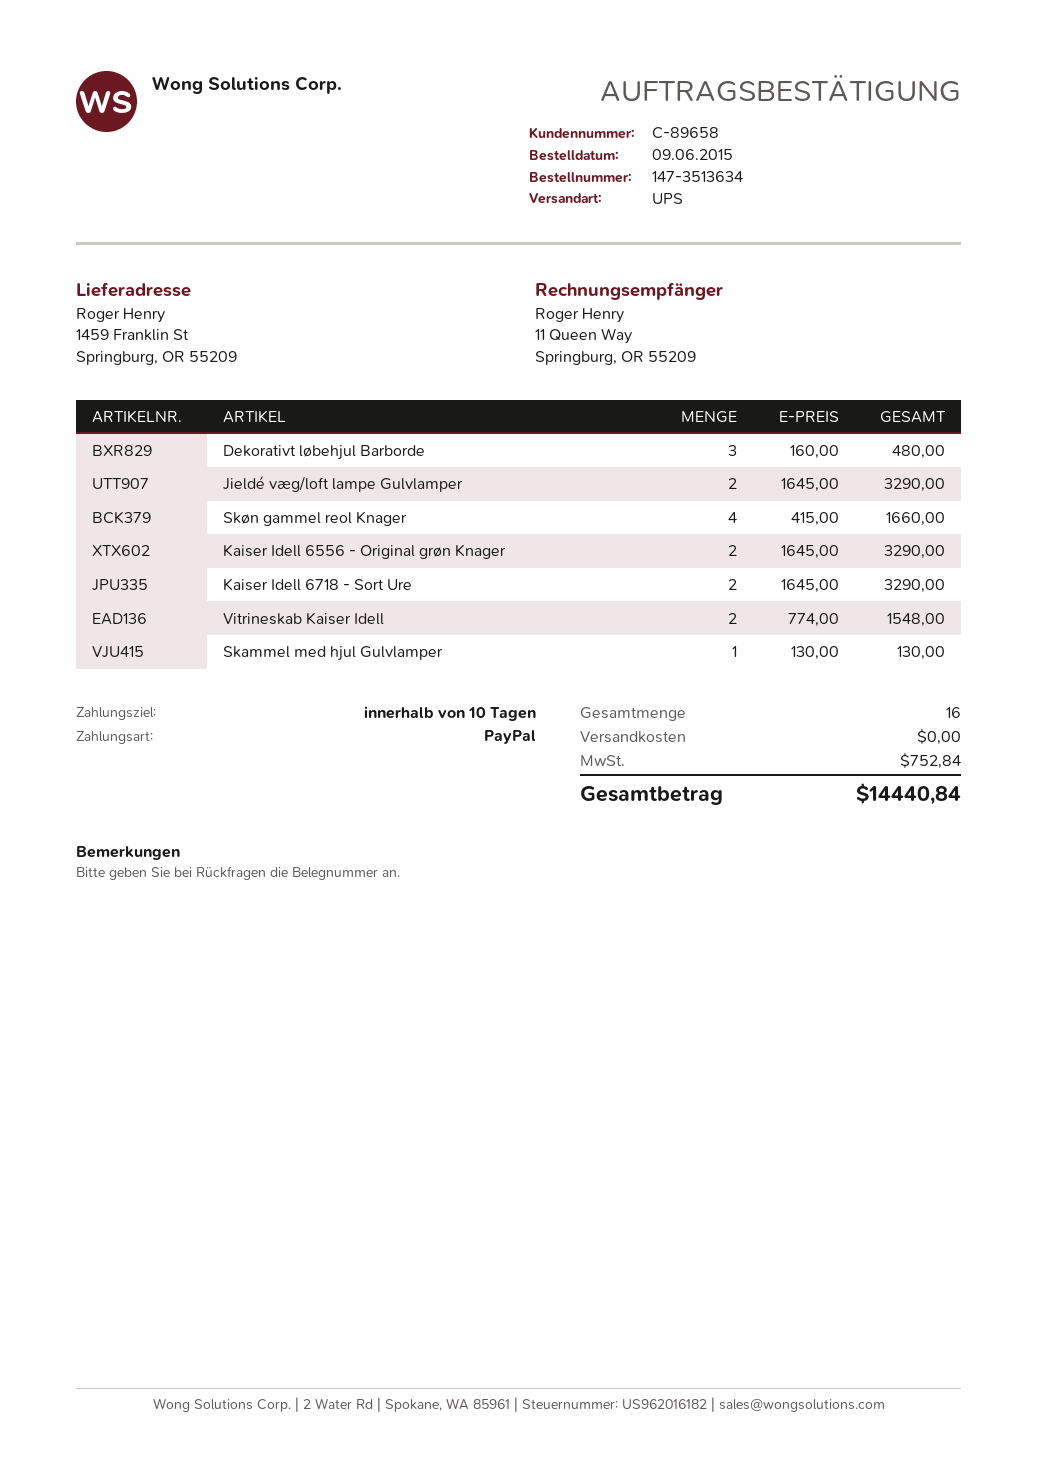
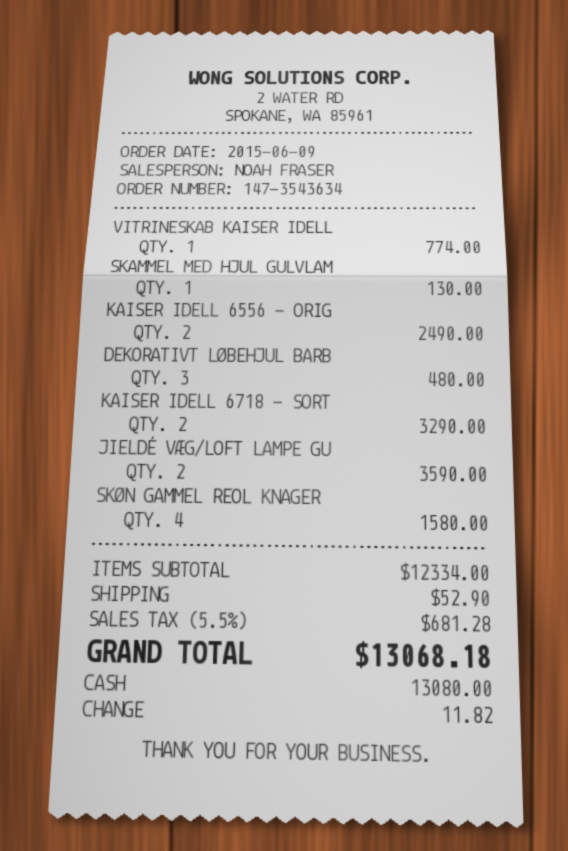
order number: 147-3513634 -> 147-3543634
payment method: PayPal -> cash
Jieldé væg/loft lampe Gulvlamper: 2 for 3290.00 -> 2 for 3590.00
Skøn gammel reol Knager: 4 for 1660.00 -> 4 for 1580.00
Kaiser Idell 6556 - Original grøn Knager: 2 for 3290.00 -> 2 for 2490.00
Vitrineskab Kaiser Idell: 2 for 1548.00 -> 1 for 774.00
shipping: 0.00 -> 52.90
tax: 752.84 -> 681.28
total: 14440.84 -> 13068.18

